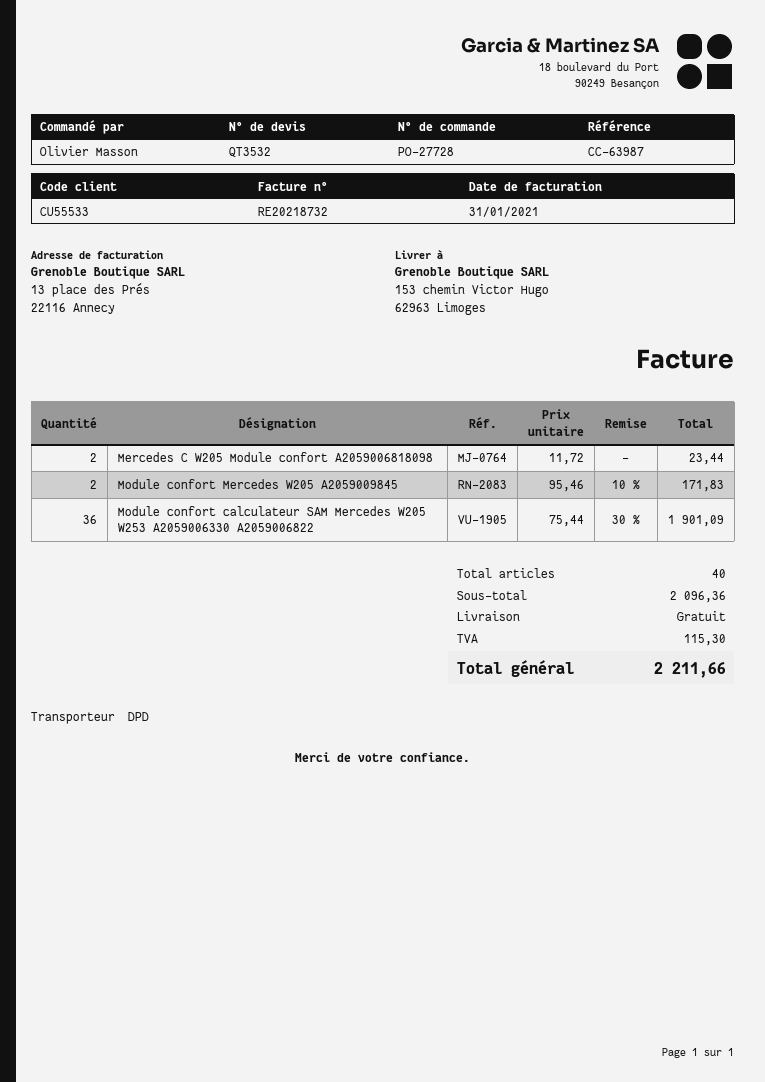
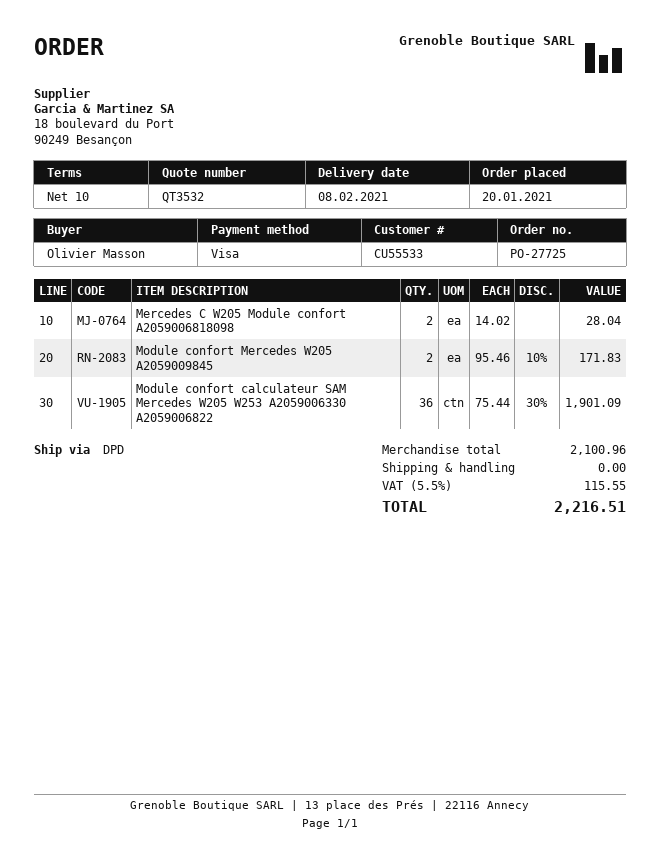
order number: PO-27728 -> PO-27725
Mercedes C W205 Module confort A2059006818098: 2 x 11.72 = 23.44 -> 2 x 14.02 = 28.04
subtotal: 2096.36 -> 2100.96
tax: 115.30 -> 115.55
total: 2211.66 -> 2216.51

